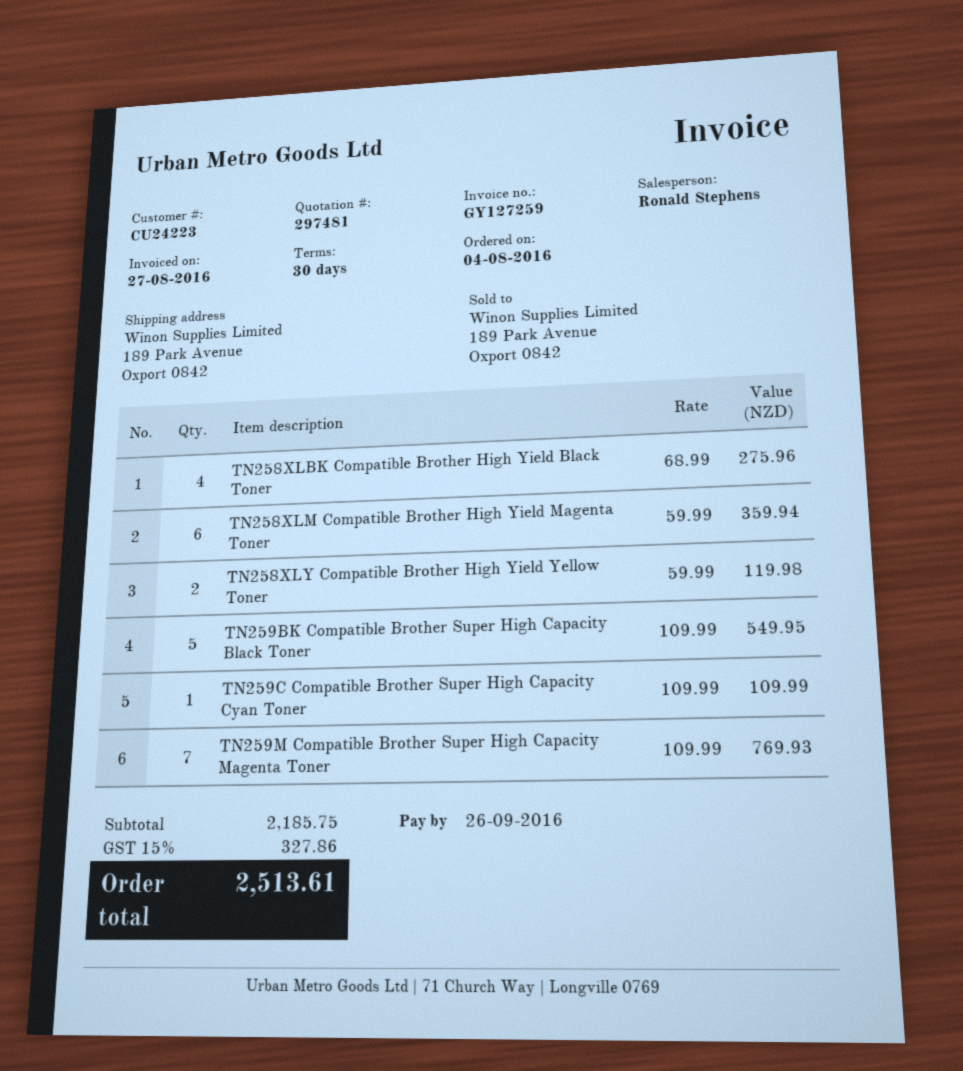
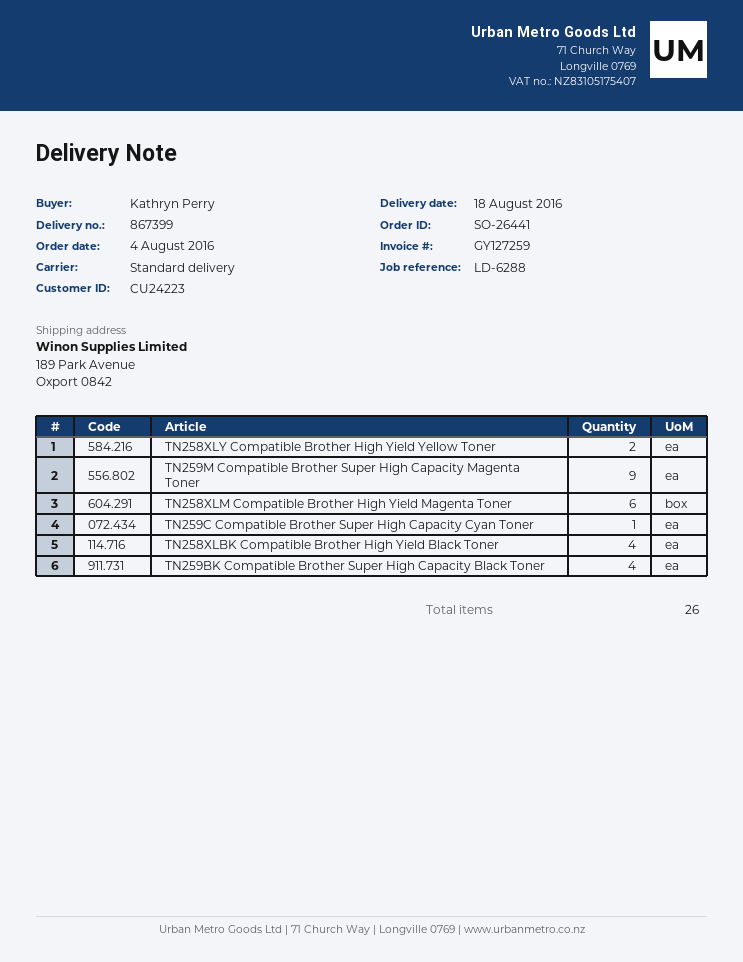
TN259BK Compatible Brother Super High Capacity Black Toner: 5 -> 4
TN259M Compatible Brother Super High Capacity Magenta Toner: 7 -> 9

